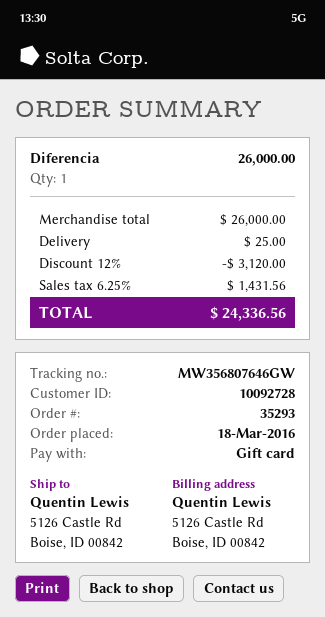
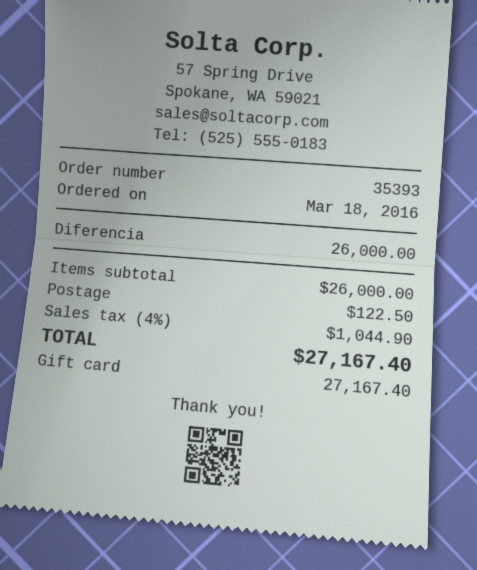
order number: 35293 -> 35393
discount: 12% = 3120.00 -> none
shipping: 25.00 -> 122.50
tax: 6.25% = 1431.56 -> 4% = 1044.90
total: 24336.56 -> 27167.40

